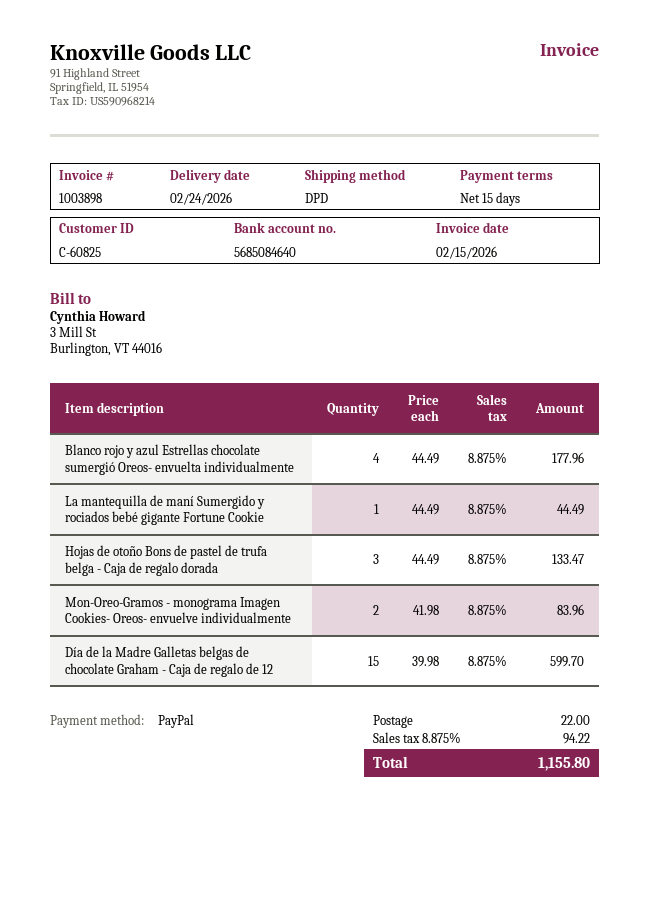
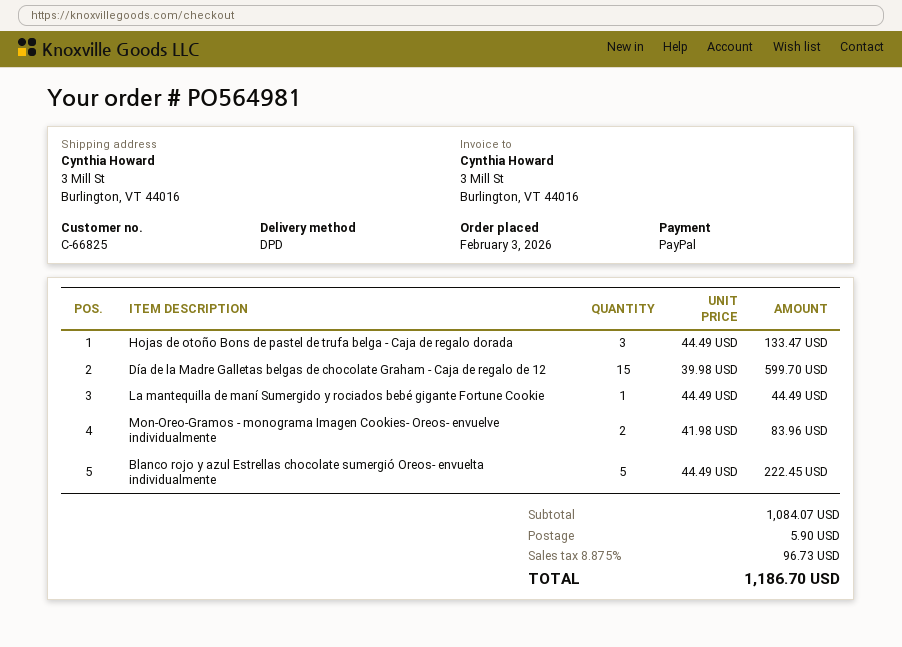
customer number: C-60825 -> C-66825
Blanco rojo y azul Estrellas chocolate sumergió Oreos- envuelta individualmente: 4 x 44.49 = 177.96 -> 5 x 44.49 = 222.45
shipping: 22.00 -> 5.90
tax: 8.875% = 94.22 -> 8.875% = 96.73
total: 1155.80 -> 1186.70

